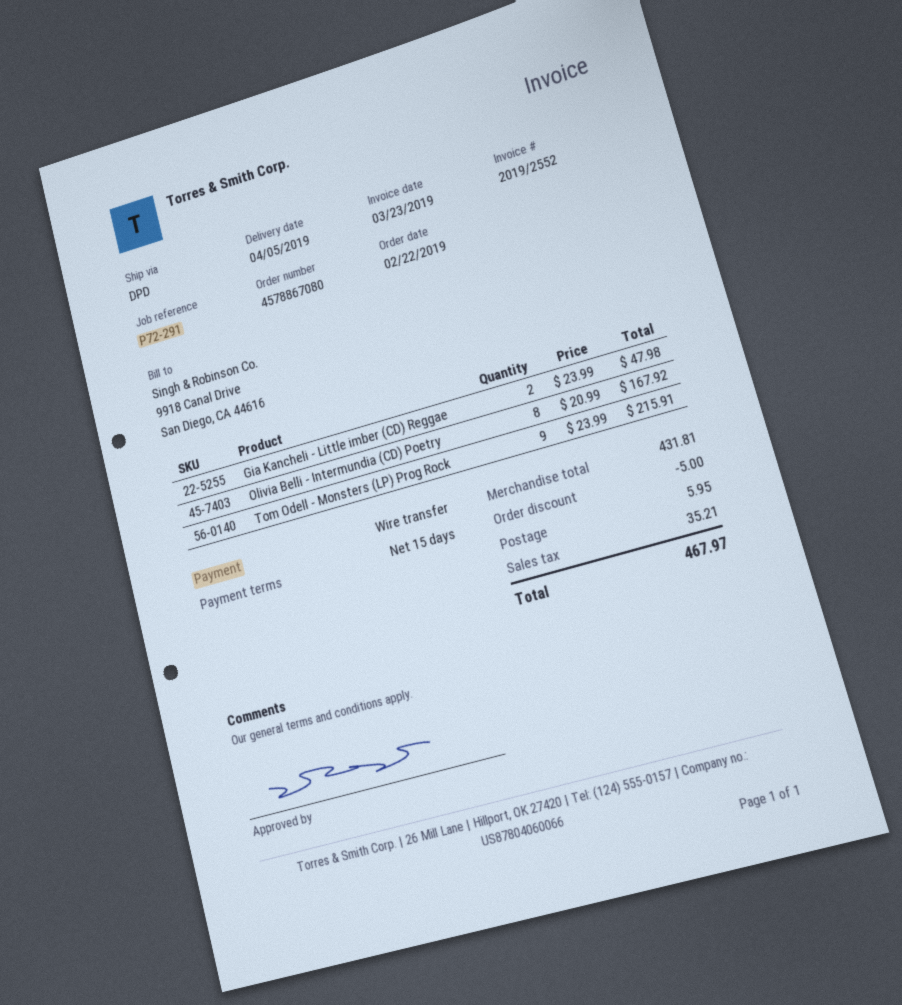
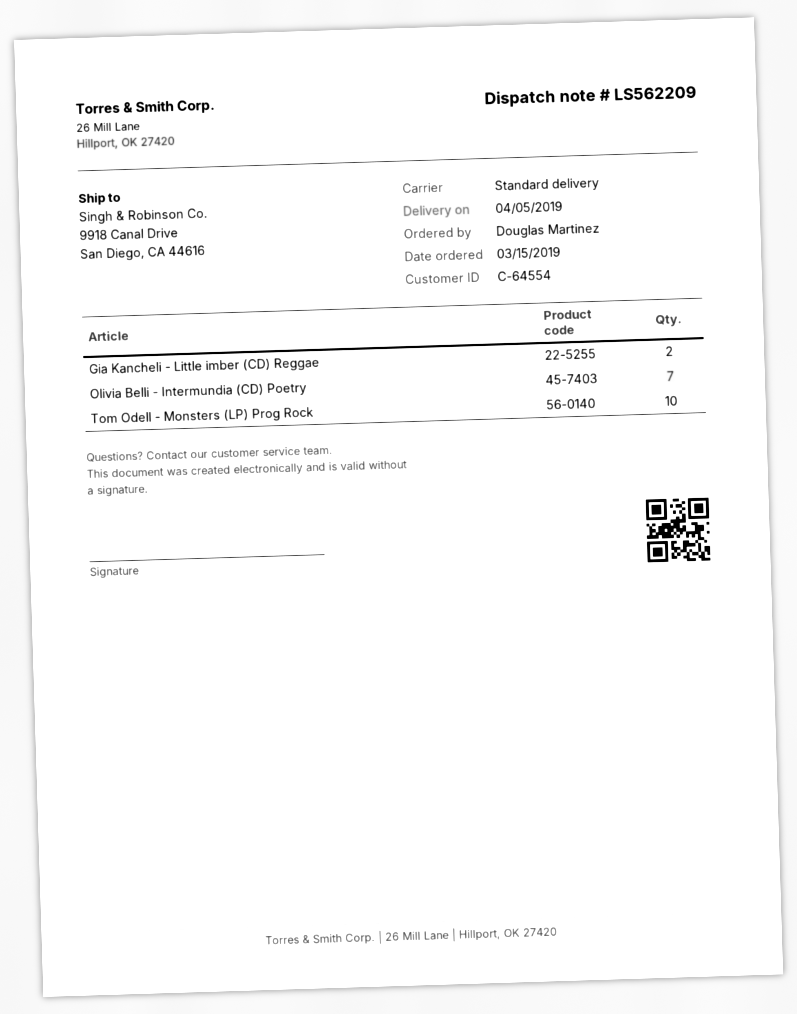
order date: 2019-02-22 -> 2019-03-15
shipping method: DPD -> standard
Olivia Belli - Intermundia (CD) Poetry: 8 -> 7
Tom Odell - Monsters (LP) Prog Rock: 9 -> 10

